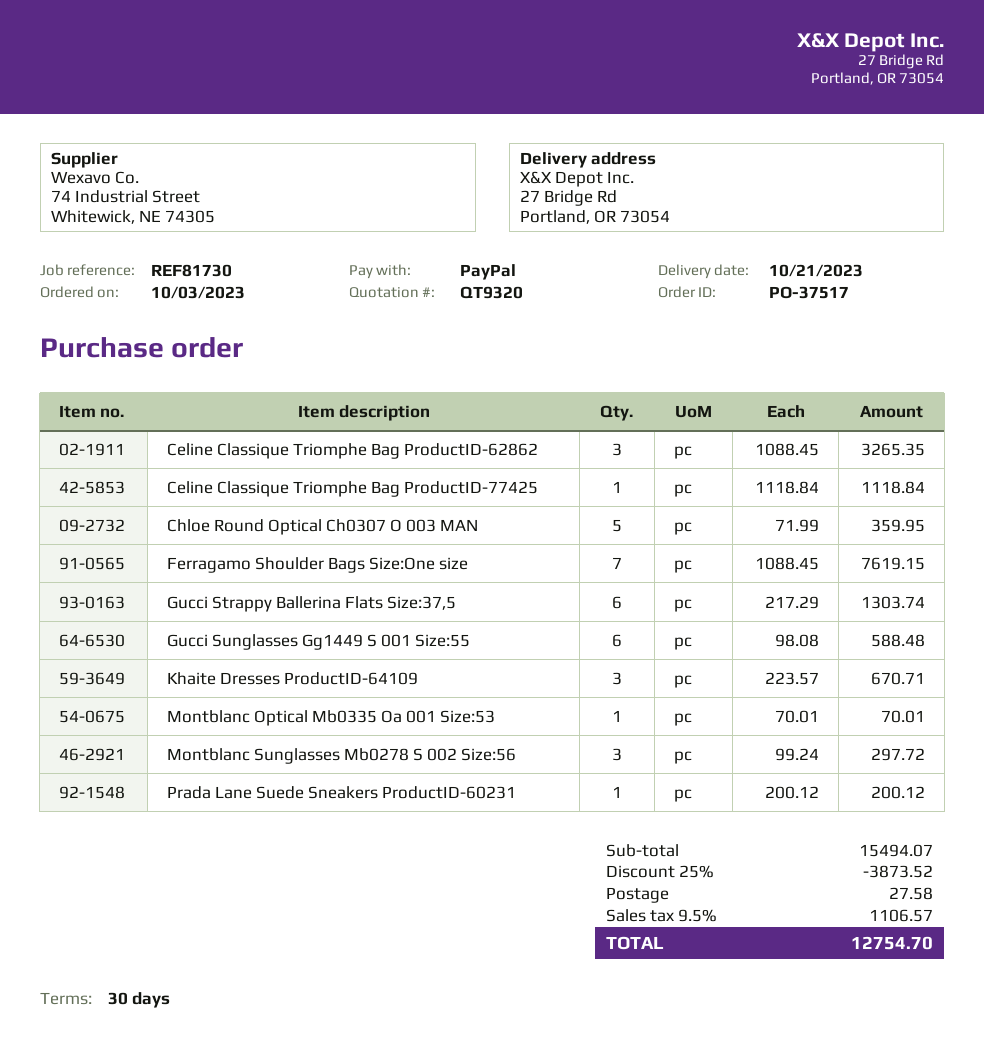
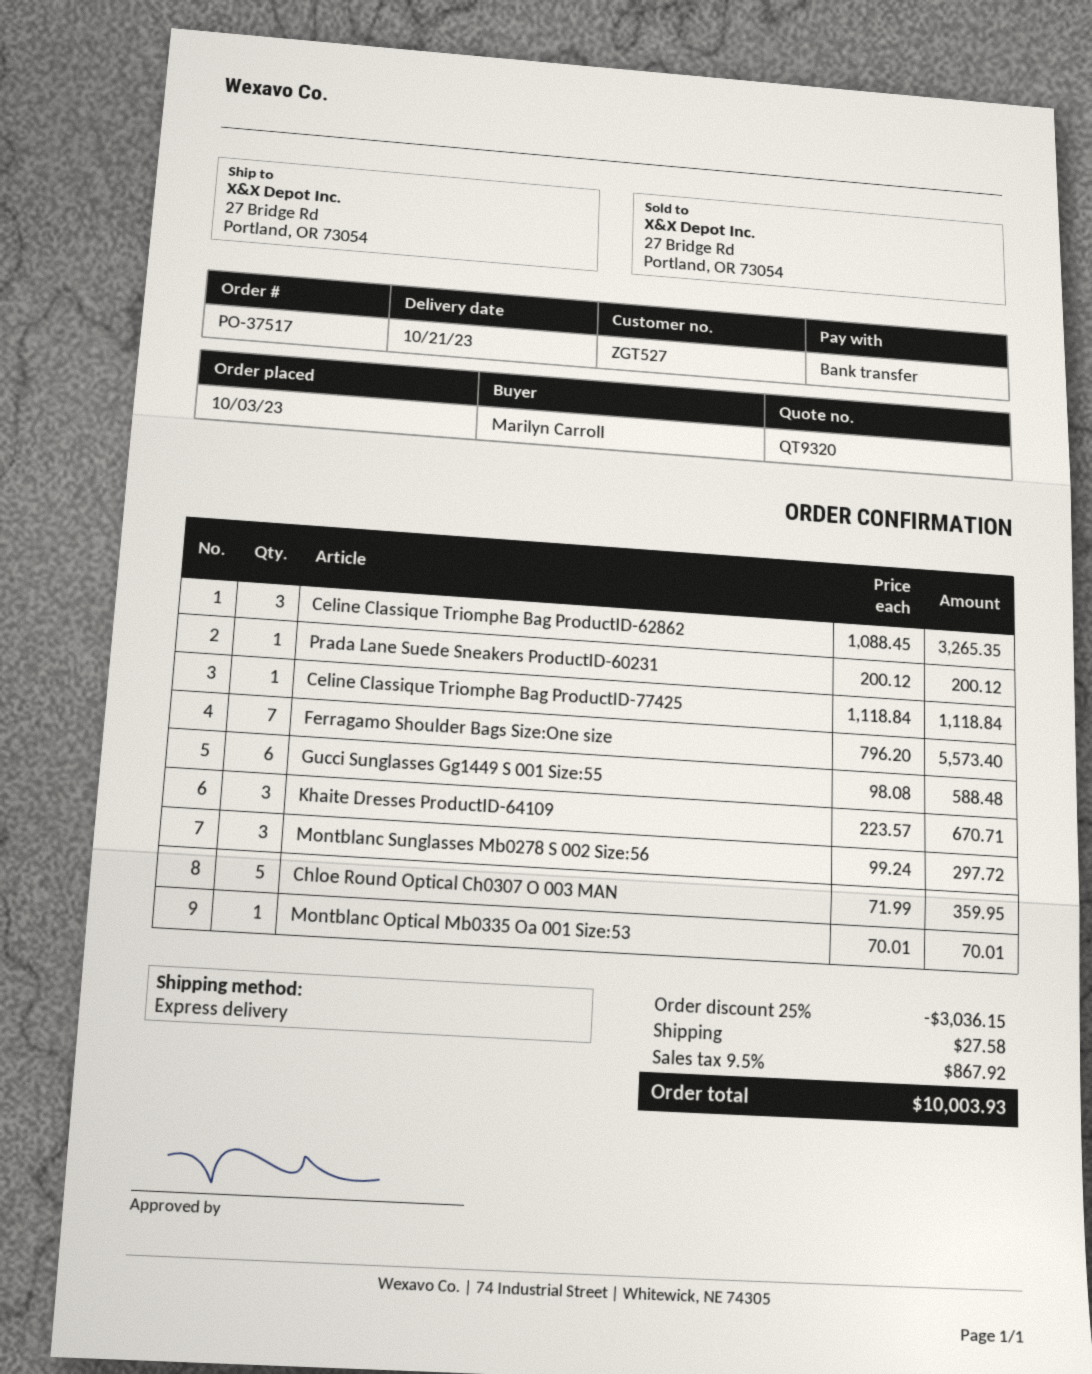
payment method: PayPal -> bank transfer
Ferragamo Shoulder Bags Size:One size: 7 x 1088.45 = 7619.15 -> 7 x 796.20 = 5573.40
Gucci Strappy Ballerina Flats Size:37,5: 6 x 217.29 = 1303.74 -> none
discount: 25% = 3873.52 -> 25% = 3036.15
tax: 9.5% = 1106.57 -> 9.5% = 867.92
total: 12754.70 -> 10003.93

